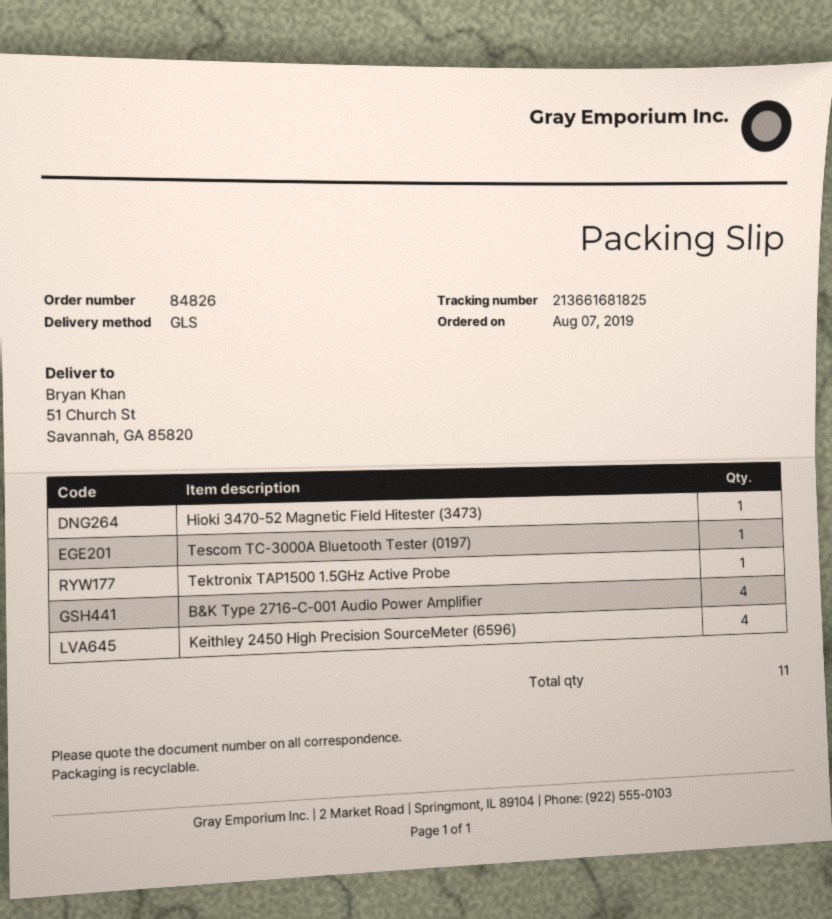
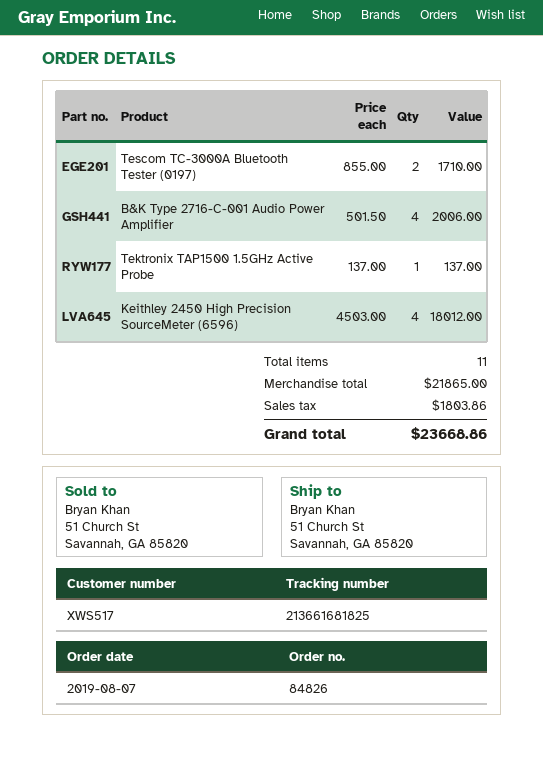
Hioki 3470-52 Magnetic Field Hitester (3473): 1 -> none
Tescom TC-3000A Bluetooth Tester (0197): 1 -> 2

